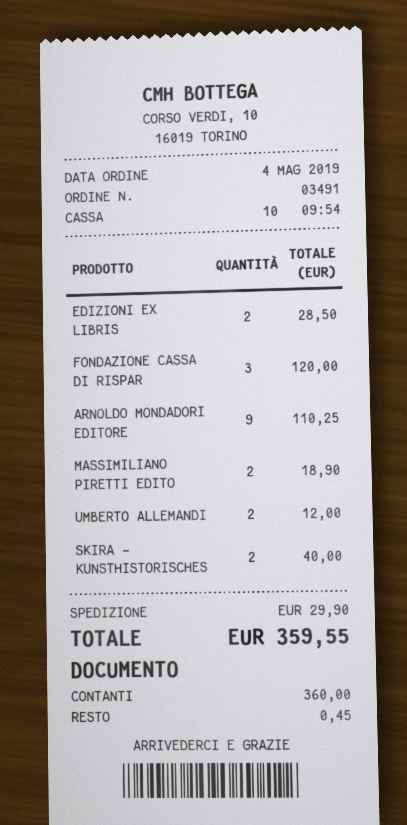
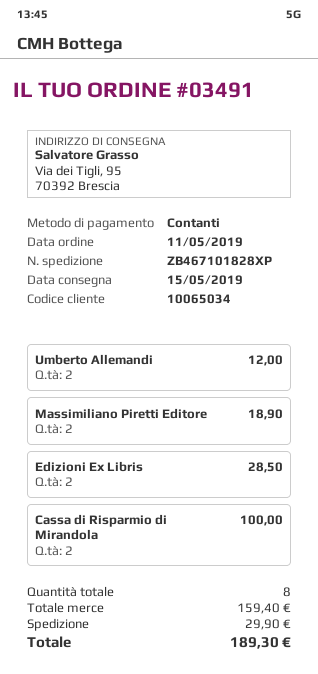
order date: 2019-05-04 -> 2019-05-11
FONDAZIONE CASSA DI RISPAR: 3 for 120.00 -> none
ARNOLDO MONDADORI EDITORE: 9 for 110.25 -> none
SKIRA - KUNSTHISTORISCHES: 2 for 40.00 -> none
Cassa di Risparmio di Mirandola: none -> 2 for 100.00
total: 359.55 -> 189.30

